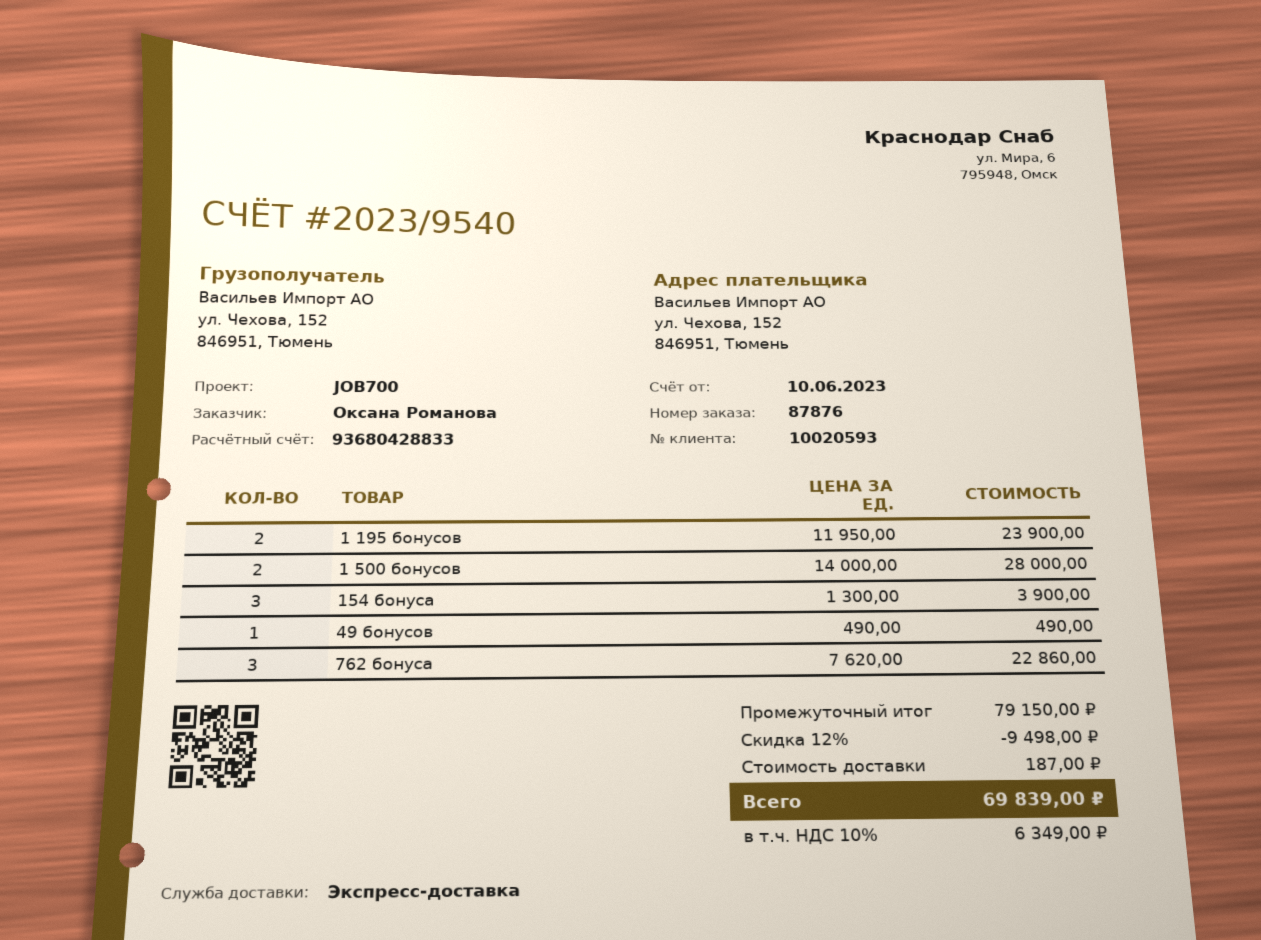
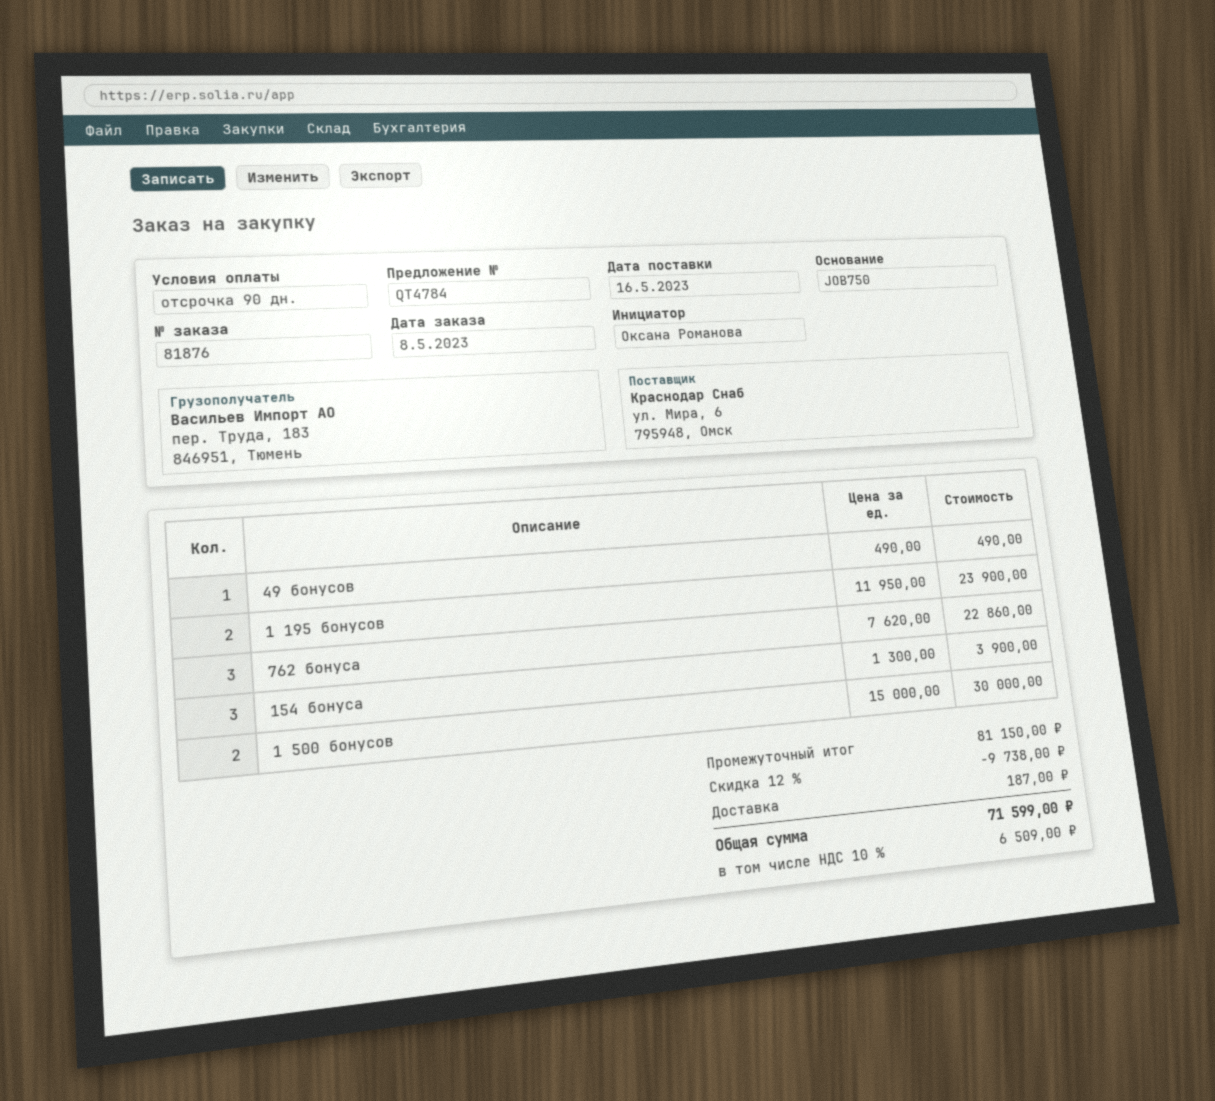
order number: 87876 -> 81876
reference: JOB700 -> JOB750
ship to: ул. Чехова, 152, 846951, Тюмень -> пер. Труда, 183, 846951, Тюмень
1 500 бонусов: 2 x 14000.00 = 28000.00 -> 2 x 15000.00 = 30000.00
subtotal: 79150.00 -> 81150.00
discount: 12% = 9498.00 -> 12% = 9738.00
tax: 10% = 6349.00 -> 10% = 6509.00
total: 69839.00 -> 71599.00

